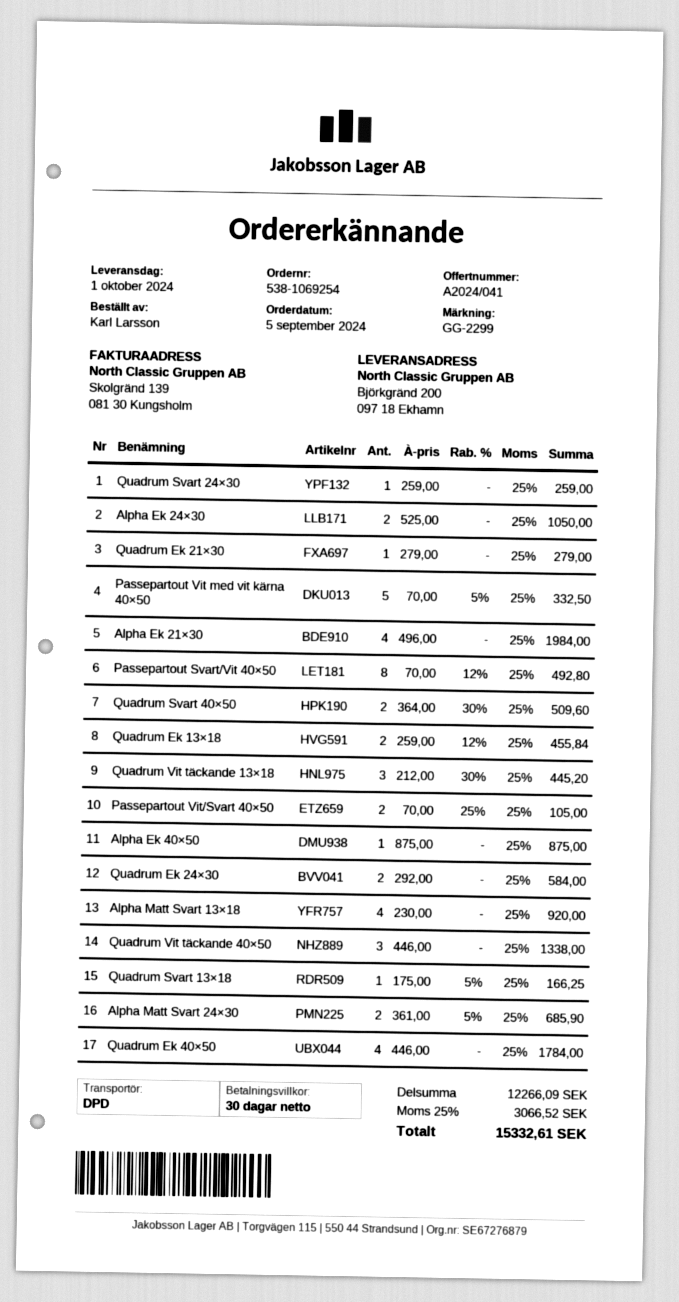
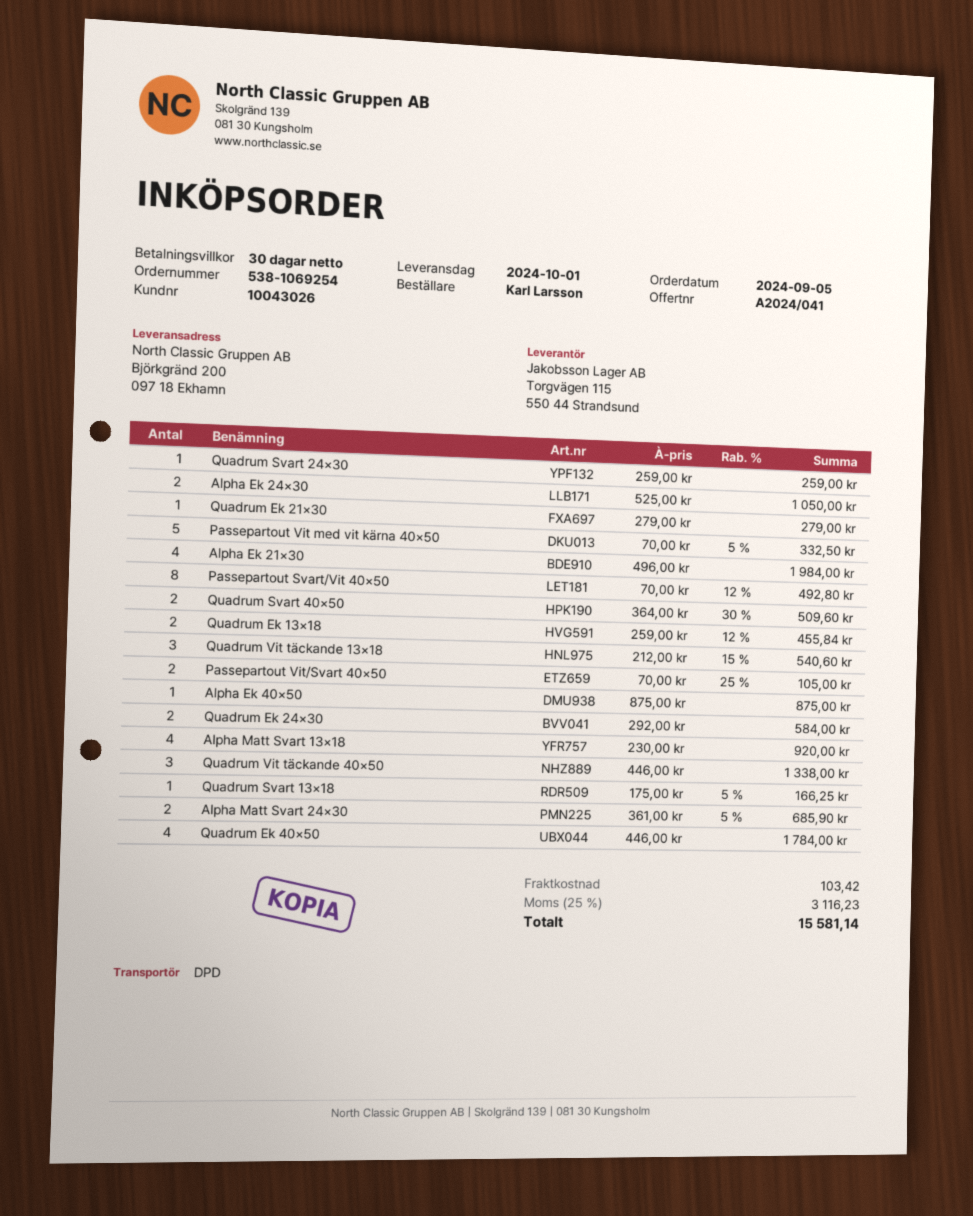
Quadrum Vit täckande 13×18: 3 x 212.00 - 30% = 445.20 -> 3 x 212.00 - 15% = 540.60
shipping: none -> 103.42
tax: 25% = 3066.52 -> 25% = 3116.23
total: 15332.61 -> 15581.14

